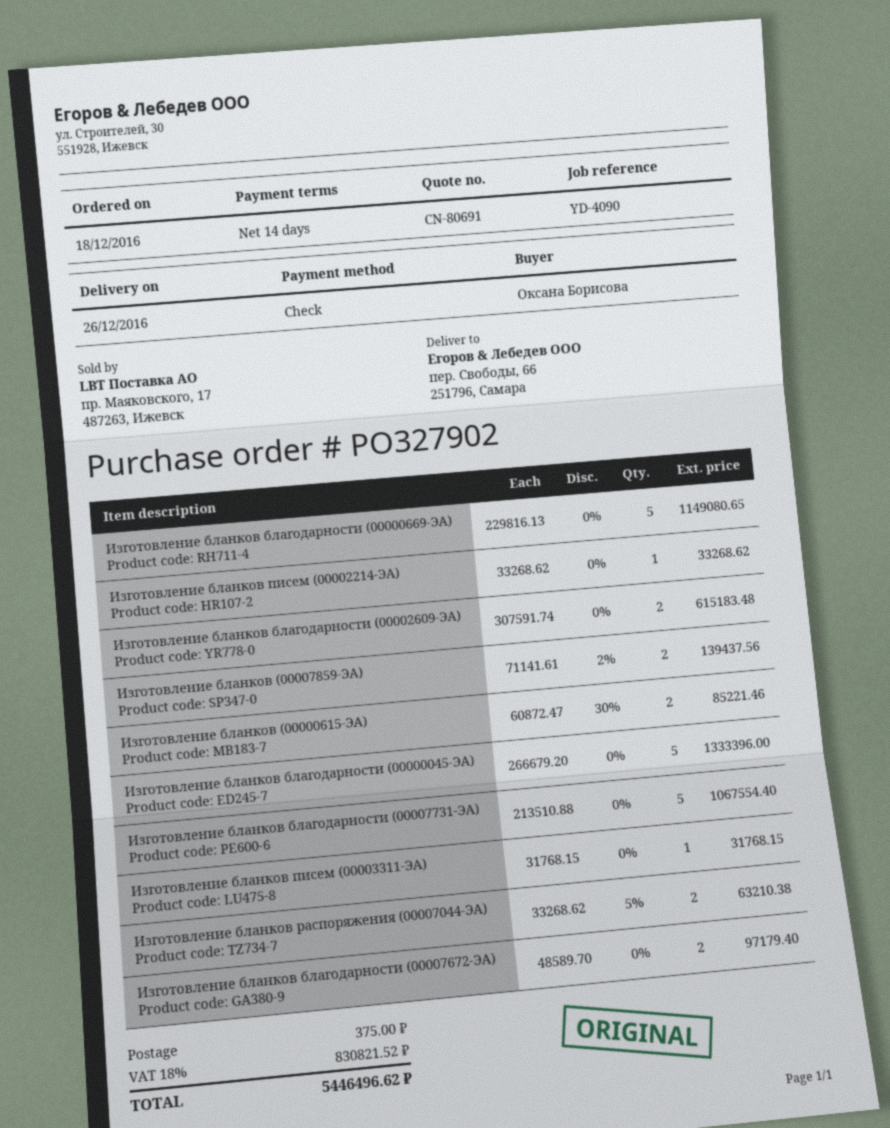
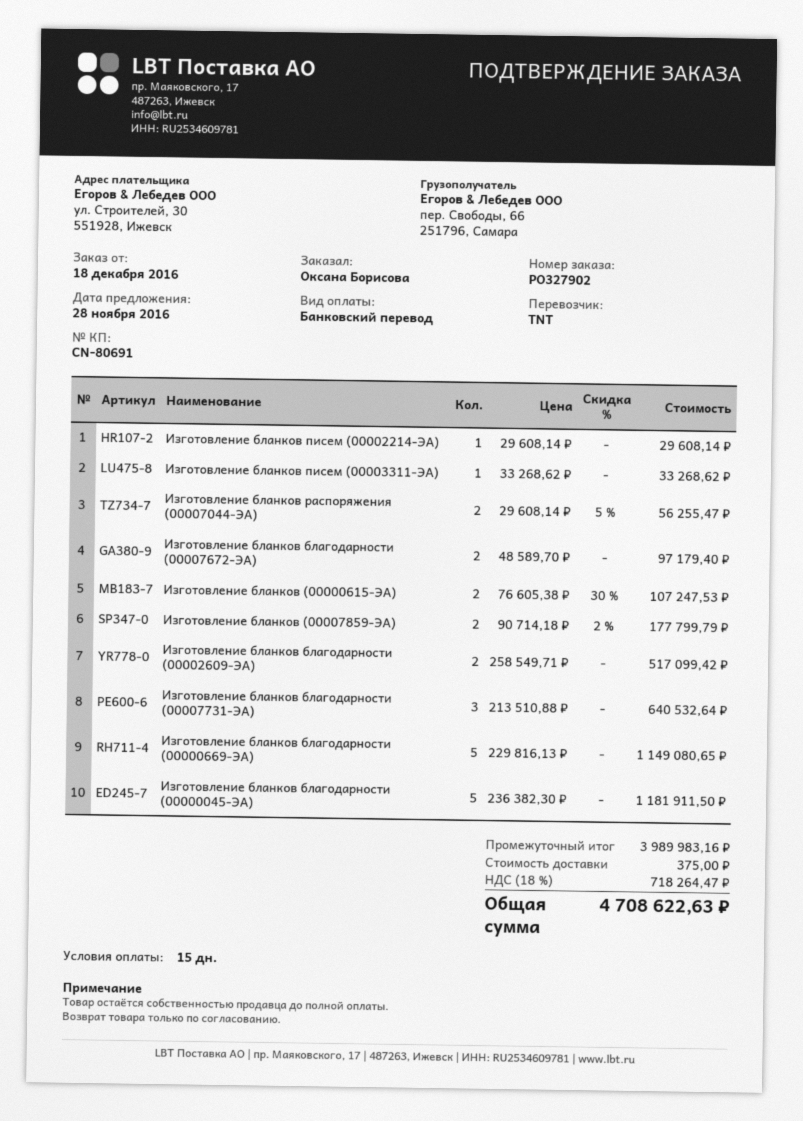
payment terms: 14 days -> 15 days
payment method: cheque -> bank transfer
Изготовление бланков писем (00002214-ЭА): 1 x 33268.62 = 33268.62 -> 1 x 29608.14 = 29608.14
Изготовление бланков благодарности (00002609-ЭА): 2 x 307591.74 = 615183.48 -> 2 x 258549.71 = 517099.42
Изготовление бланков (00007859-ЭА): 2 x 71141.61 - 2% = 139437.56 -> 2 x 90714.18 - 2% = 177799.79
Изготовление бланков (00000615-ЭА): 2 x 60872.47 - 30% = 85221.46 -> 2 x 76605.38 - 30% = 107247.53
Изготовление бланков благодарности (00000045-ЭА): 5 x 266679.20 = 1333396.00 -> 5 x 236382.30 = 1181911.50
Изготовление бланков благодарности (00007731-ЭА): 5 x 213510.88 = 1067554.40 -> 3 x 213510.88 = 640532.64
Изготовление бланков писем (00003311-ЭА): 1 x 31768.15 = 31768.15 -> 1 x 33268.62 = 33268.62
Изготовление бланков распоряжения (00007044-ЭА): 2 x 33268.62 - 5% = 63210.38 -> 2 x 29608.14 - 5% = 56255.47
tax: 18% = 830821.52 -> 18% = 718264.47
total: 5446496.62 -> 4708622.63

